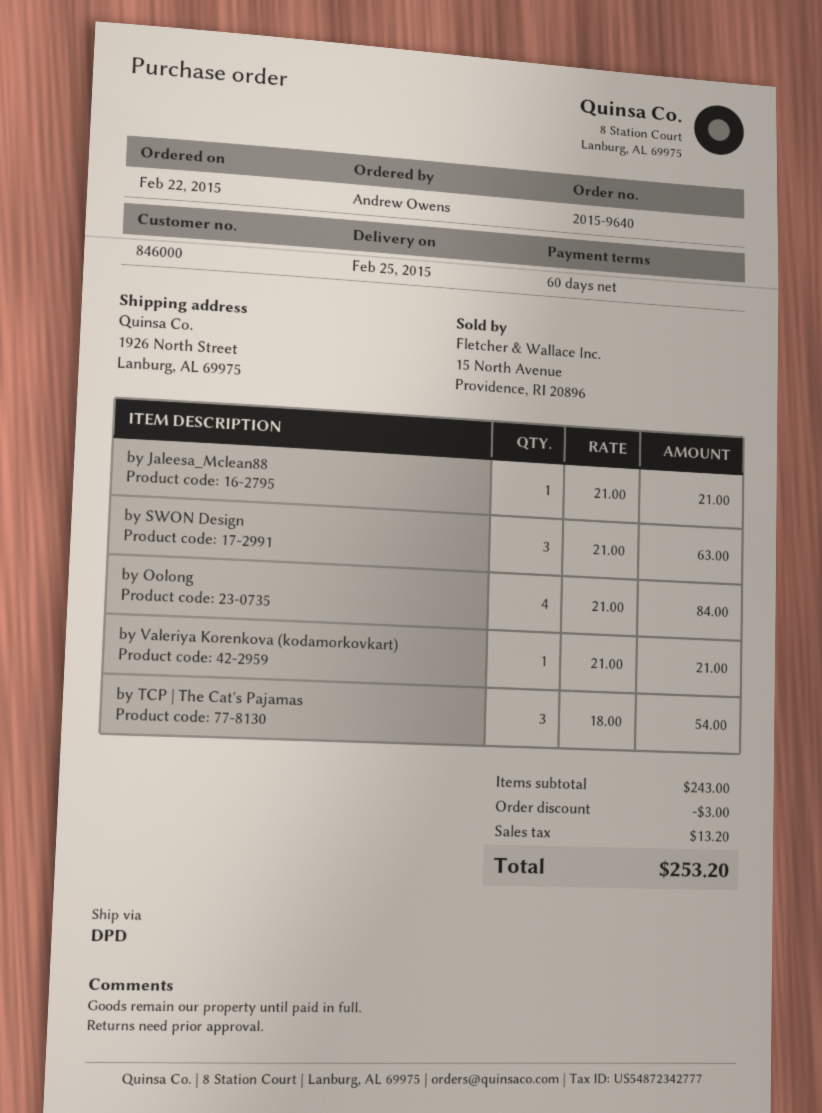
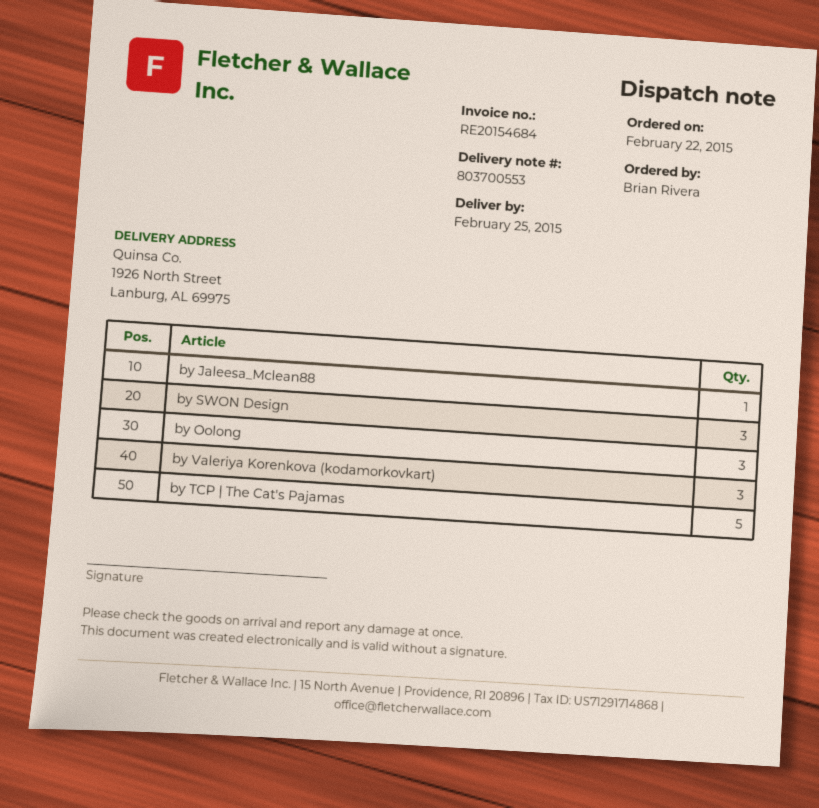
ordered by: Andrew Owens -> Brian Rivera
by Oolong: 4 -> 3
by Valeriya Korenkova (kodamorkovkart): 1 -> 3
by TCP | The Cat's Pajamas: 3 -> 5

